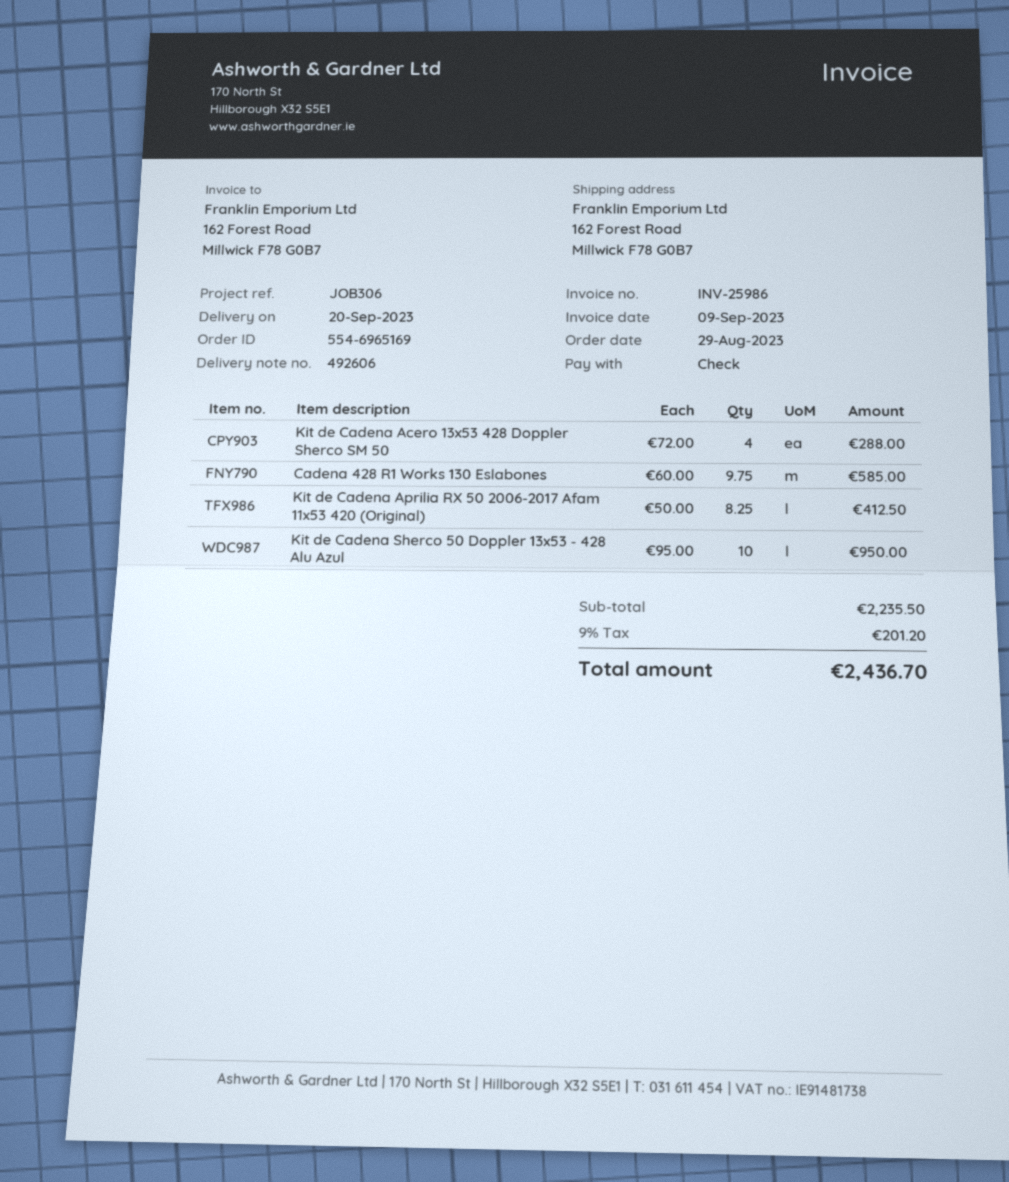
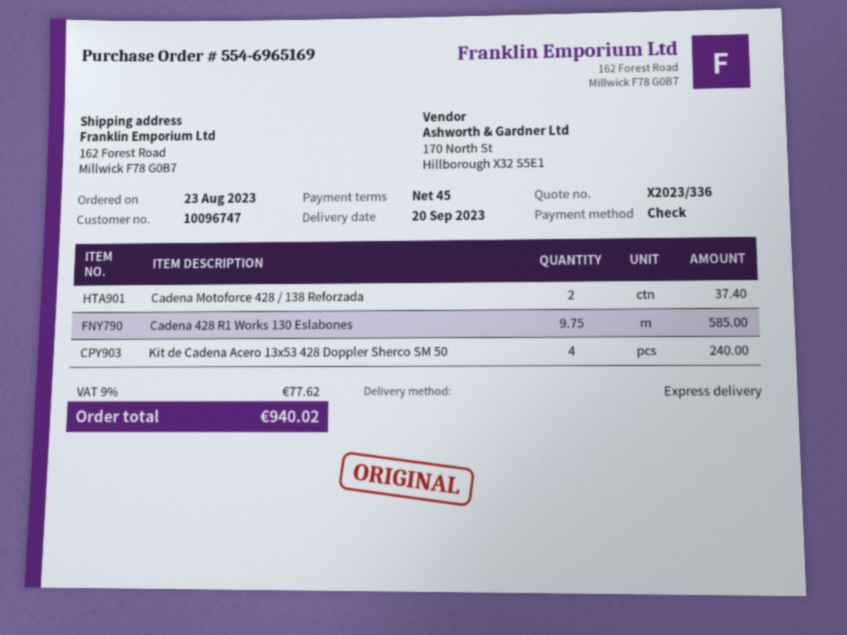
order date: 2023-08-29 -> 2023-08-23
Kit de Cadena Acero 13x53 428 Doppler Sherco SM 50: 4 for 288.00 -> 4 for 240.00
Kit de Cadena Aprilia RX 50 2006-2017 Afam 11x53 420 (Original): 8.25 for 412.50 -> none
Kit de Cadena Sherco 50 Doppler 13x53 - 428 Alu Azul: 10 for 950.00 -> none
Cadena Motoforce 428 / 138 Reforzada: none -> 2 for 37.40
tax: 9% = 201.20 -> 9% = 77.62
total: 2436.70 -> 940.02

